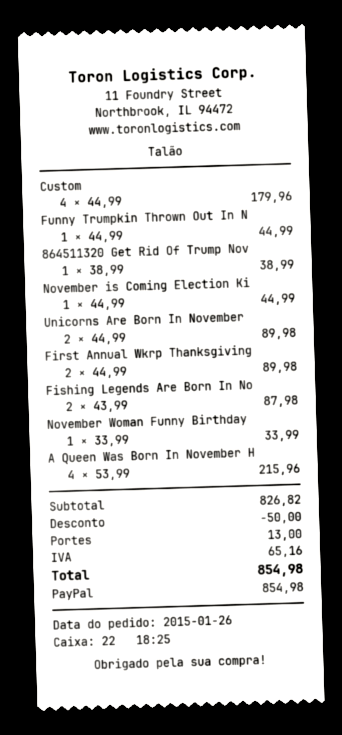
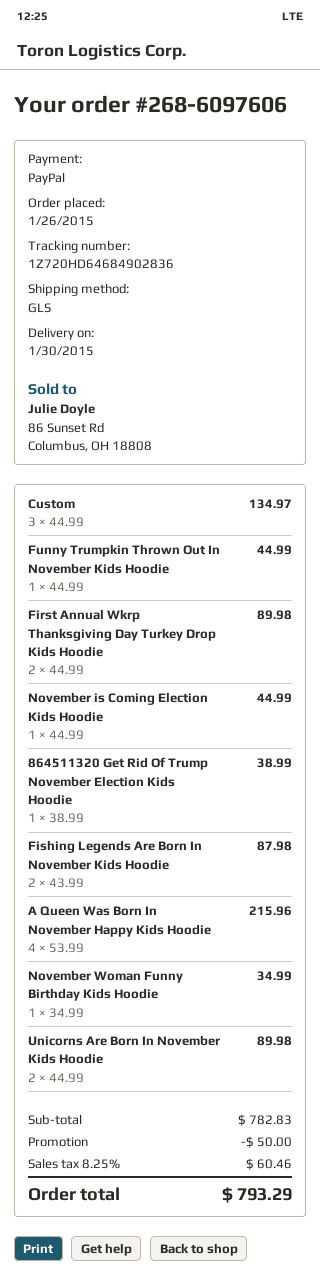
Custom: 4 x 44.99 = 179.96 -> 3 x 44.99 = 134.97
November Woman Funny Birthday: 1 x 33.99 = 33.99 -> 1 x 34.99 = 34.99
subtotal: 826.82 -> 782.83
shipping: 13.00 -> none
tax: 65.16 -> 60.46
total: 854.98 -> 793.29

